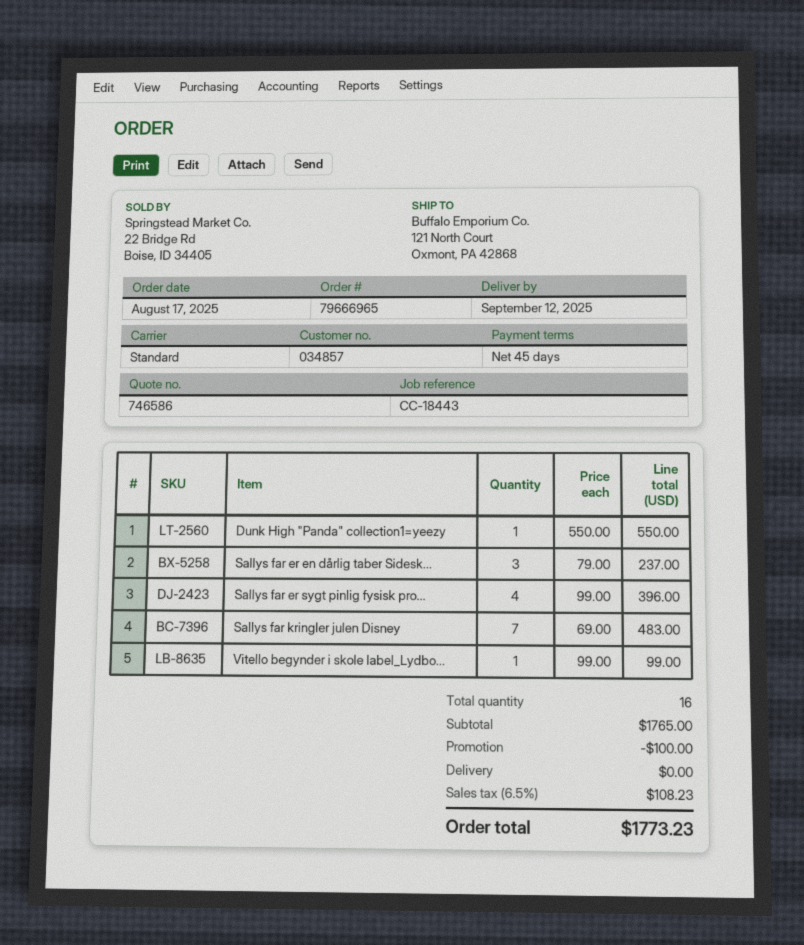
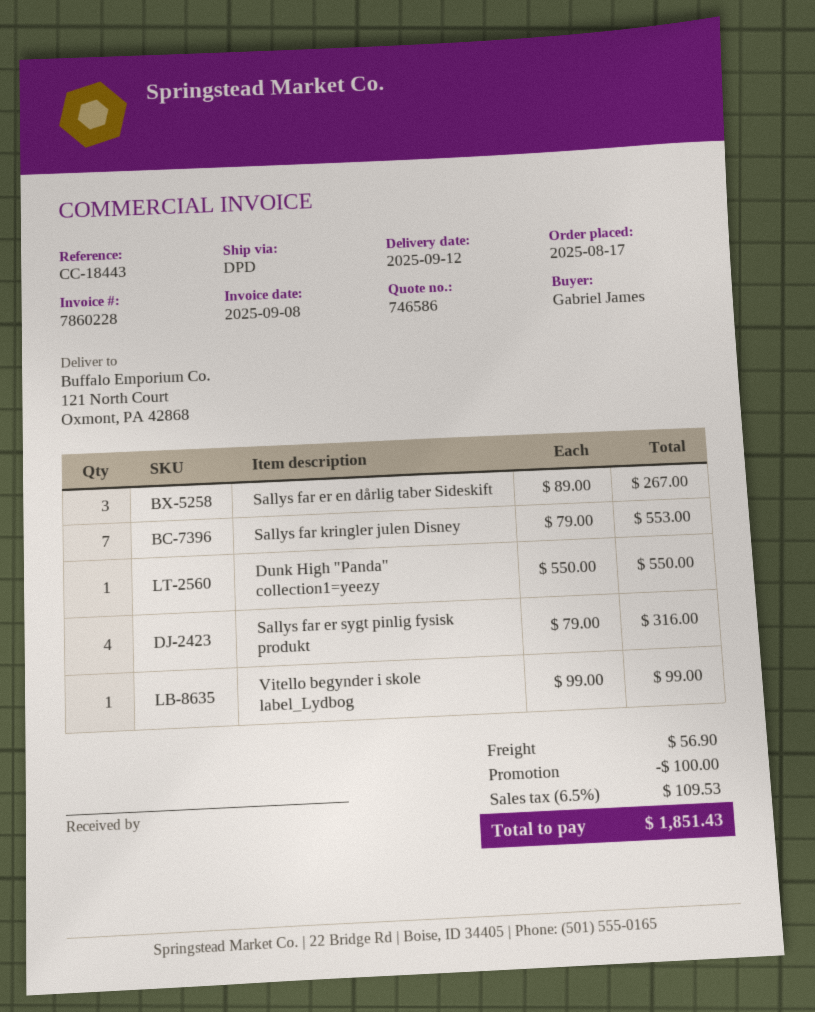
shipping method: standard -> DPD
Sallys far er en dårlig taber Sidesk...: 3 x 79.00 = 237.00 -> 3 x 89.00 = 267.00
Sallys far er sygt pinlig fysisk pro...: 4 x 99.00 = 396.00 -> 4 x 79.00 = 316.00
Sallys far kringler julen Disney: 7 x 69.00 = 483.00 -> 7 x 79.00 = 553.00
shipping: 0.00 -> 56.90
tax: 6.5% = 108.23 -> 6.5% = 109.53
total: 1773.23 -> 1851.43

